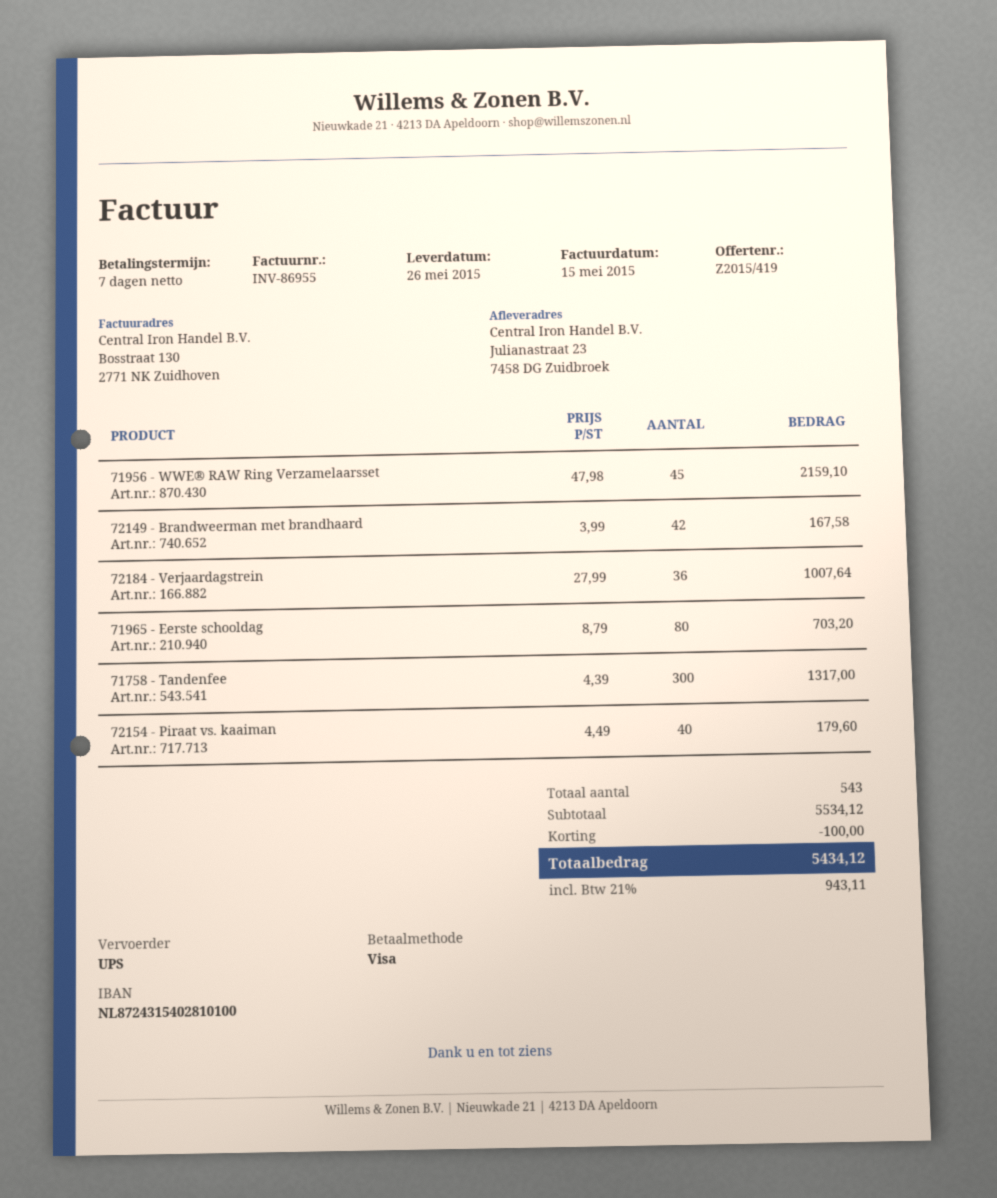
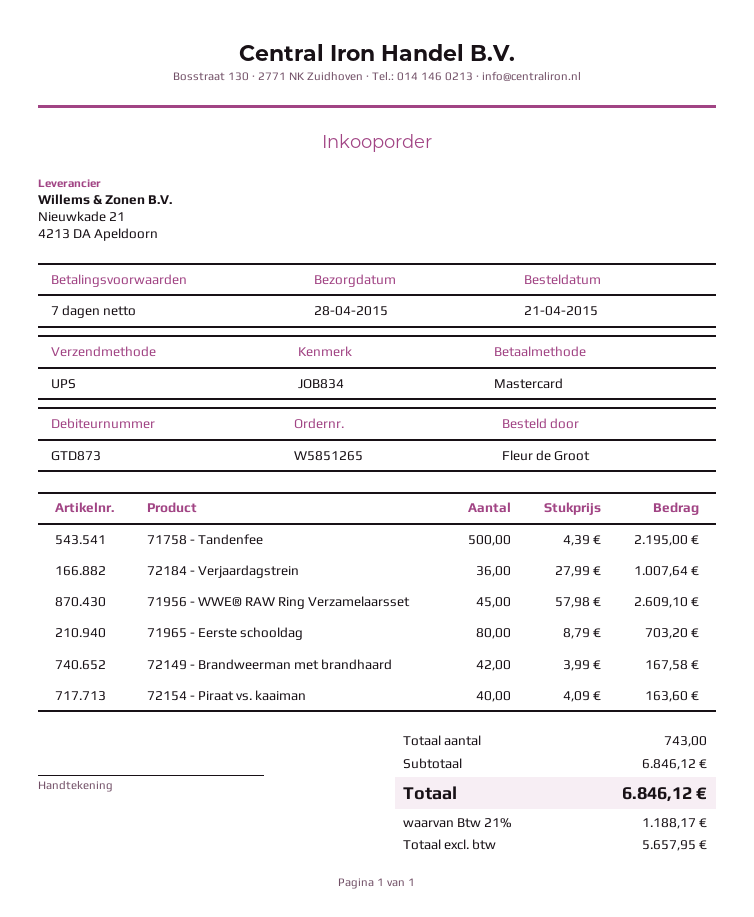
delivery date: 2015-05-26 -> 2015-04-28
payment method: Visa -> Mastercard
71956 - WWE® RAW Ring Verzamelaarsset: 45 x 47.98 = 2159.10 -> 45 x 57.98 = 2609.10
71758 - Tandenfee: 300 x 4.39 = 1317.00 -> 500 x 4.39 = 2195.00
72154 - Piraat vs. kaaiman: 40 x 4.49 = 179.60 -> 40 x 4.09 = 163.60
total quantity: 543 -> 743
subtotal: 5534.12 -> 6846.12
discount: 100.00 -> none
tax: 21% = 943.11 -> 21% = 1188.17
total: 5434.12 -> 6846.12

